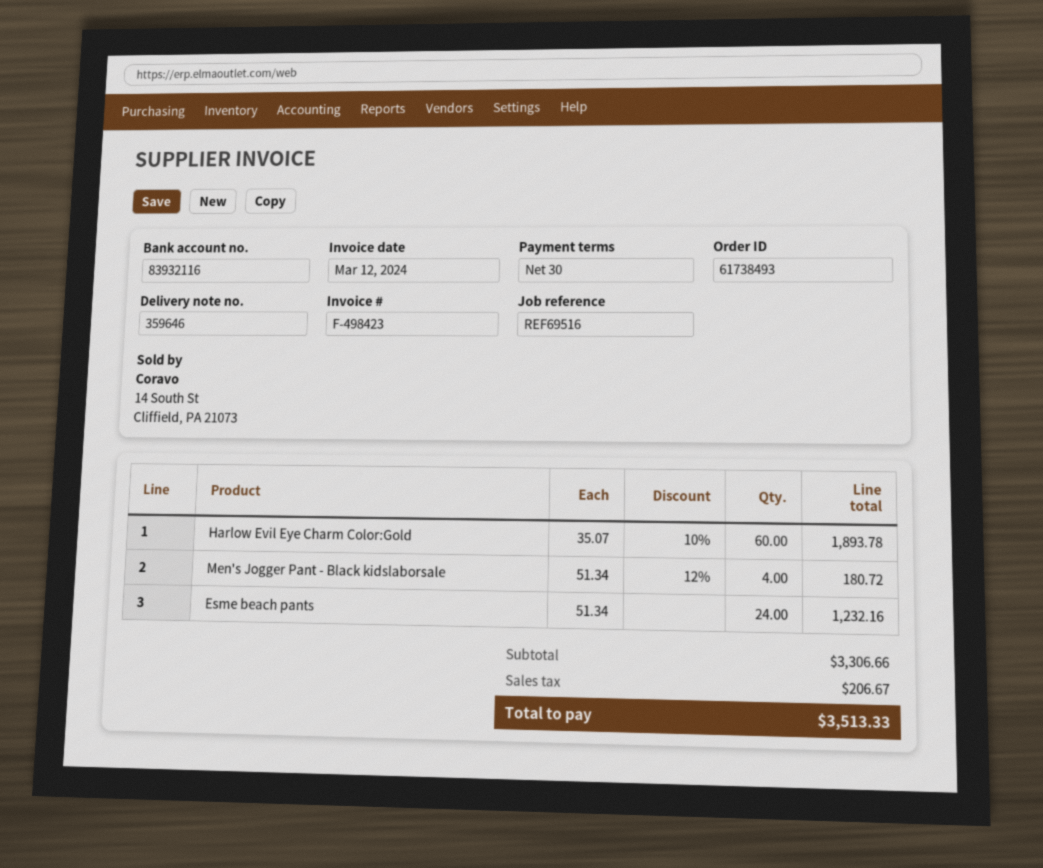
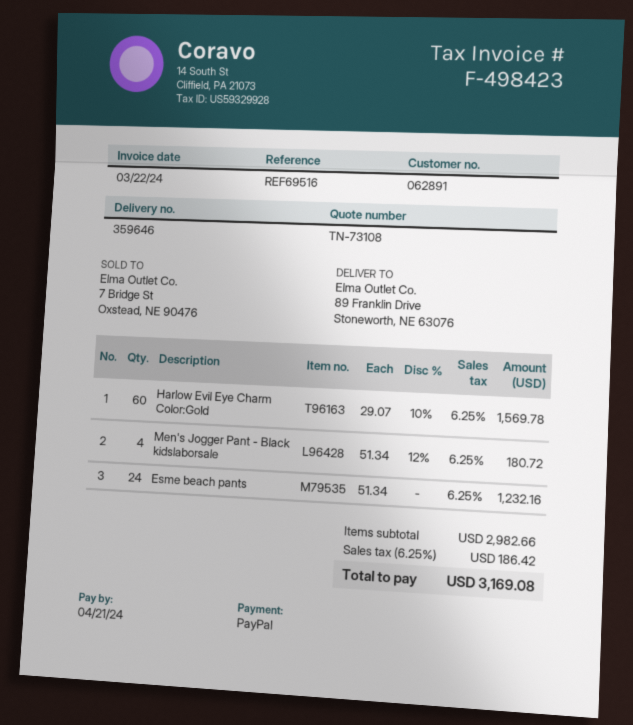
invoice date: 2024-03-12 -> 2024-03-22
Harlow Evil Eye Charm Color:Gold: 60 x 35.07 - 10% = 1893.78 -> 60 x 29.07 - 10% = 1569.78
subtotal: 3306.66 -> 2982.66
tax: 206.67 -> 186.42
total: 3513.33 -> 3169.08

